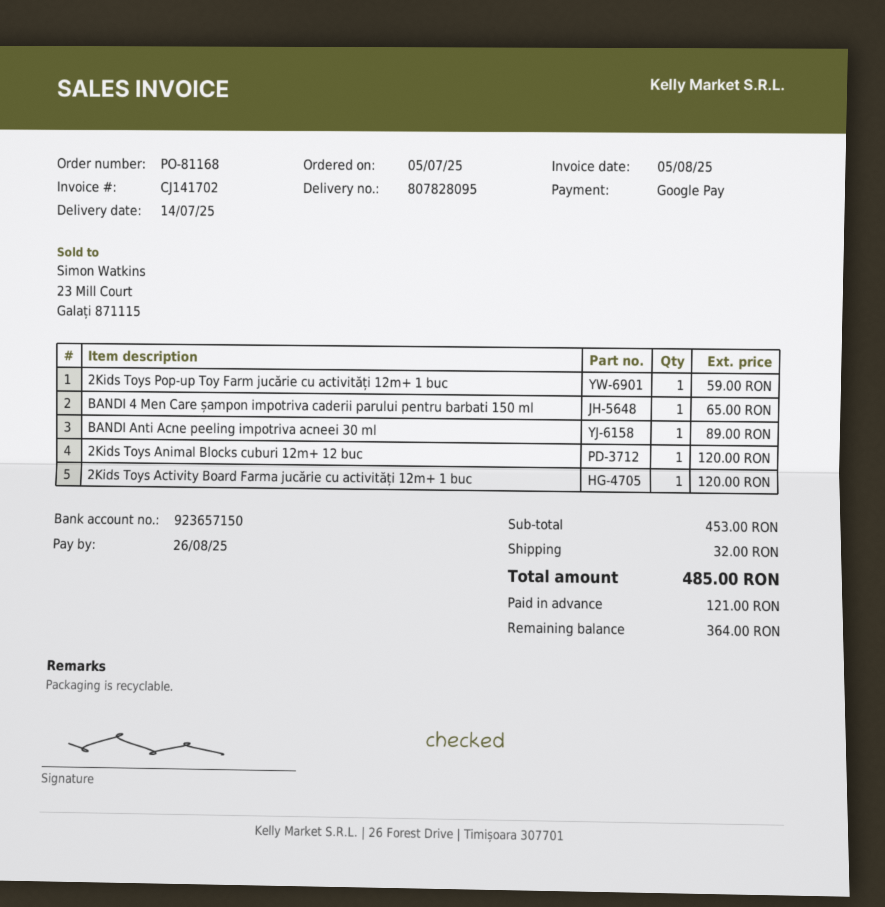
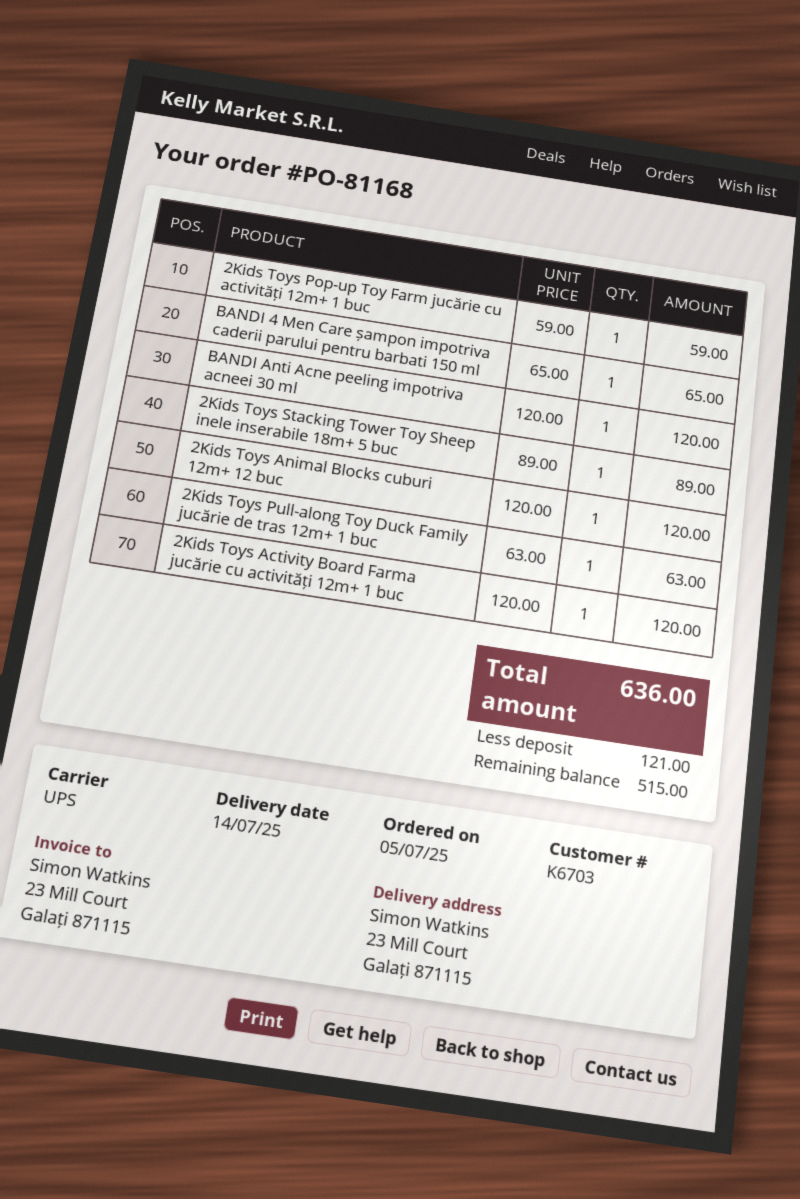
BANDI Anti Acne peeling impotriva acneei 30 ml: 1 for 89.00 -> 1 for 120.00
2Kids Toys Stacking Tower Toy Sheep inele inserabile 18m+ 5 buc: none -> 1 for 89.00
2Kids Toys Pull-along Toy Duck Family jucărie de tras 12m+ 1 buc: none -> 1 for 63.00
shipping: 32.00 -> none
total: 485.00 -> 636.00
balance: 364.00 -> 515.00

